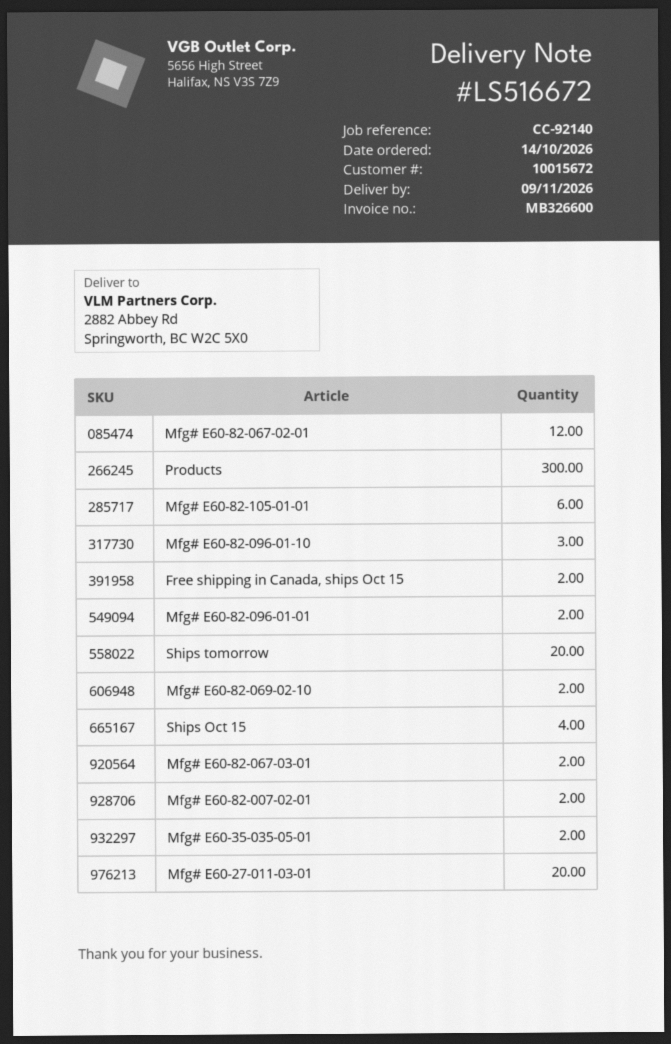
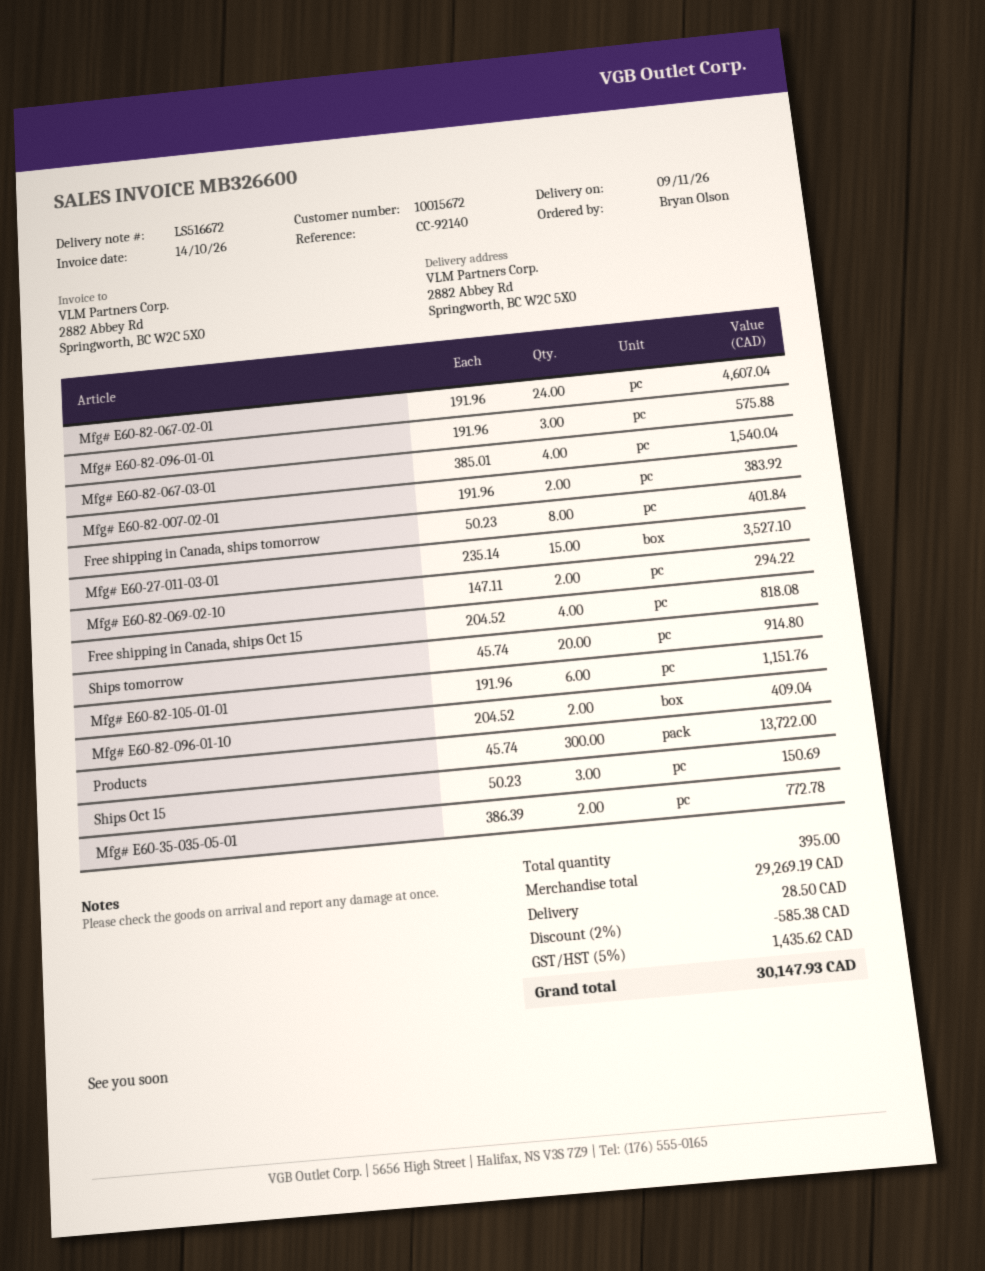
Mfg# E60-82-067-02-01: 12 -> 24
Mfg# E60-82-096-01-10: 3 -> 2
Free shipping in Canada, ships Oct 15: 2 -> 4
Mfg# E60-82-096-01-01: 2 -> 3
Ships Oct 15: 4 -> 3
Mfg# E60-82-067-03-01: 2 -> 4
Mfg# E60-27-011-03-01: 20 -> 15
Free shipping in Canada, ships tomorrow: none -> 8

